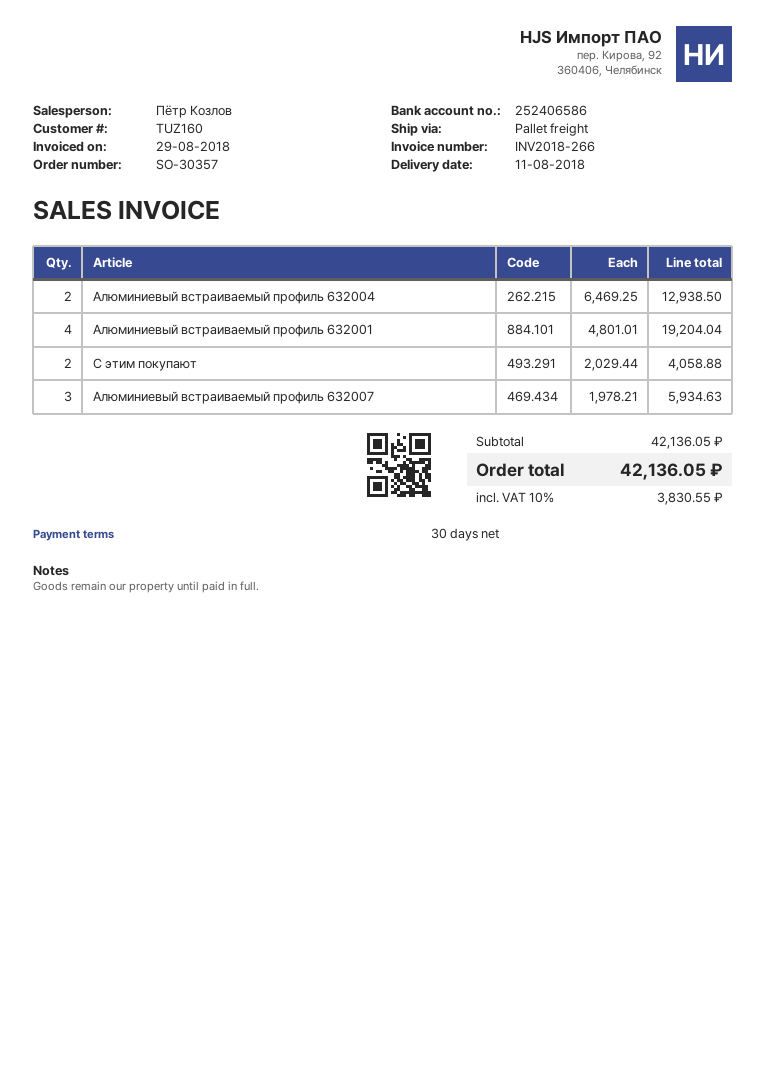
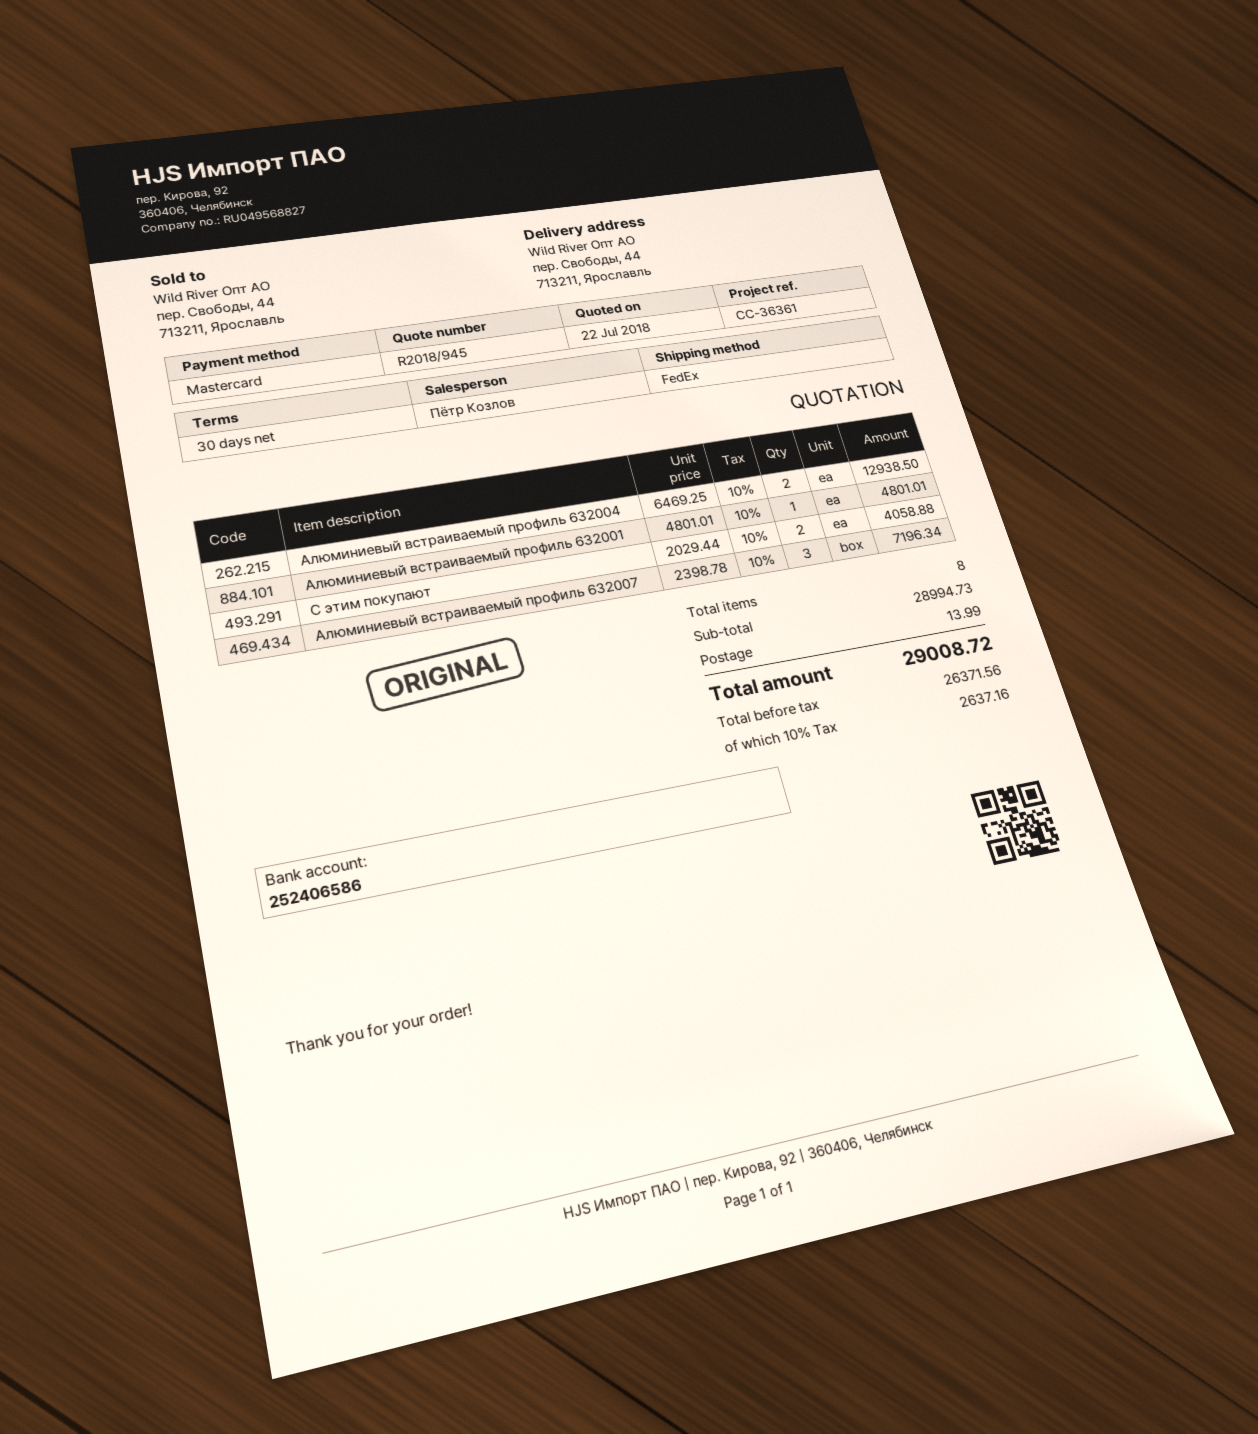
shipping method: pallet freight -> FedEx
Алюминиевый встраиваемый профиль 632001: 4 x 4801.01 = 19204.04 -> 1 x 4801.01 = 4801.01
Алюминиевый встраиваемый профиль 632007: 3 x 1978.21 = 5934.63 -> 3 x 2398.78 = 7196.34
subtotal: 42136.05 -> 28994.73
shipping: none -> 13.99
tax: 10% = 3830.55 -> 10% = 2637.16
total: 42136.05 -> 29008.72

